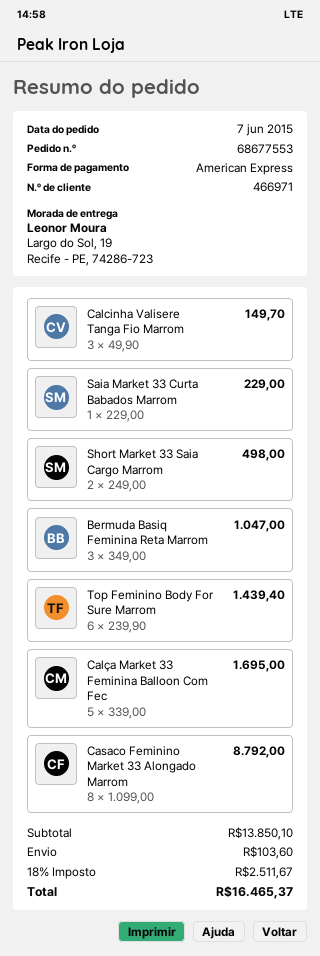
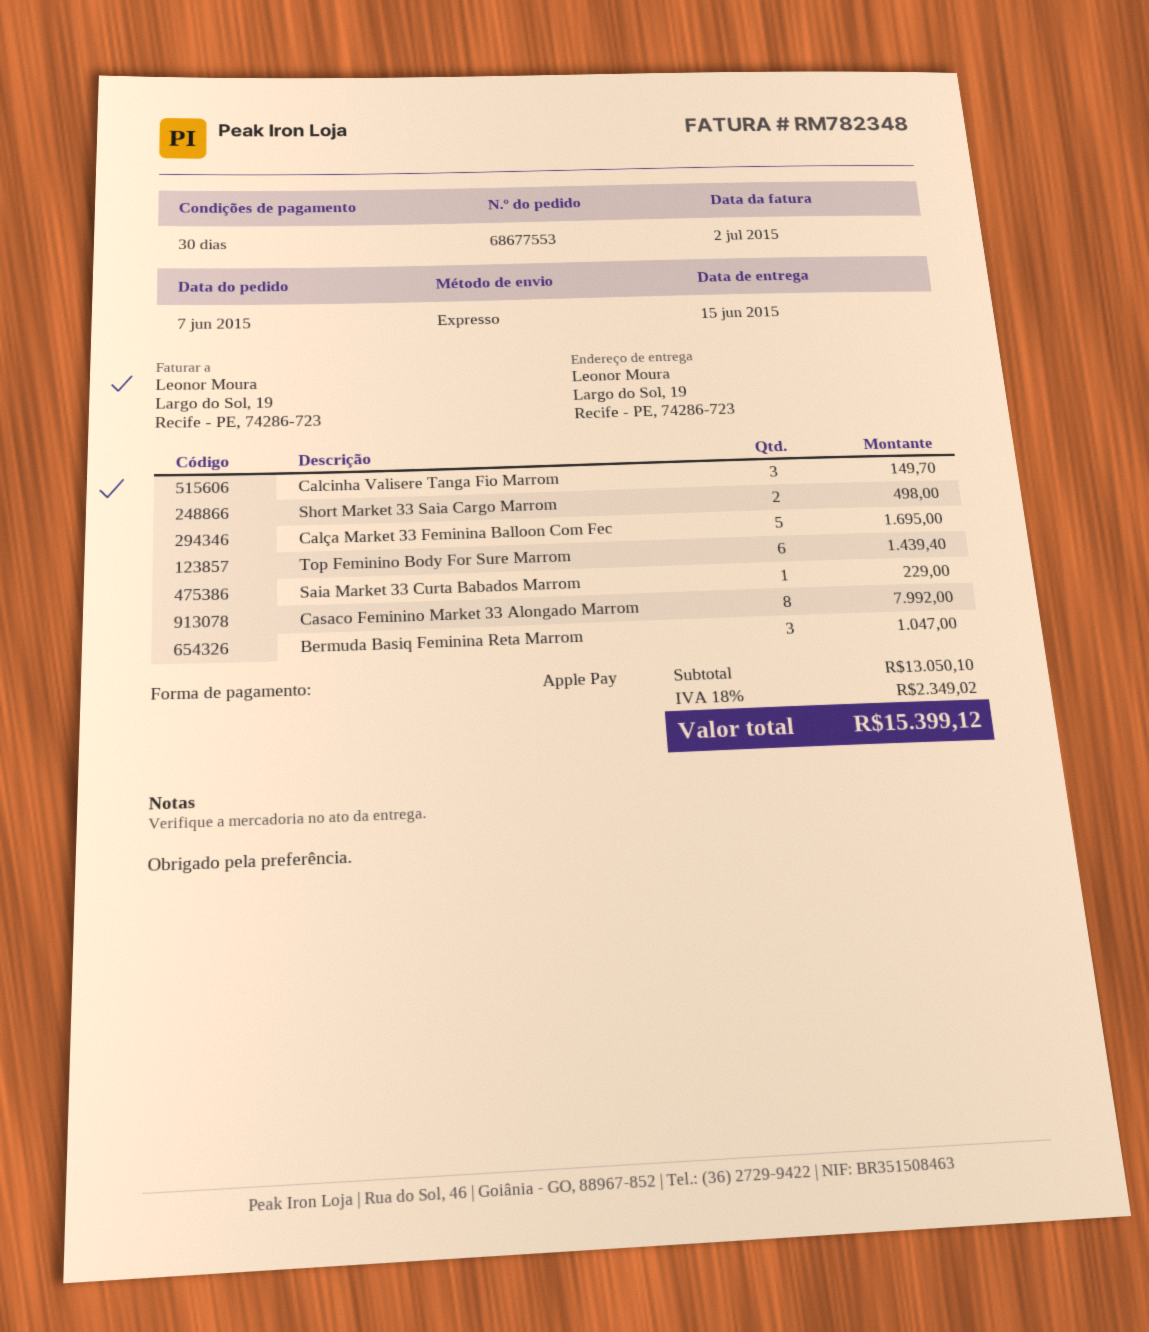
payment method: American Express -> Apple Pay
Casaco Feminino Market 33 Alongado Marrom: 8 for 8792.00 -> 8 for 7992.00
subtotal: 13850.10 -> 13050.10
shipping: 103.60 -> none
tax: 18% = 2511.67 -> 18% = 2349.02
total: 16465.37 -> 15399.12

